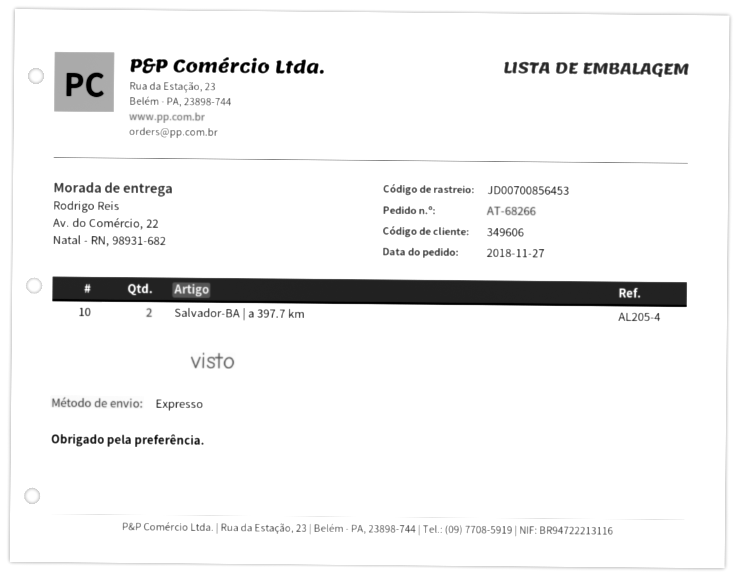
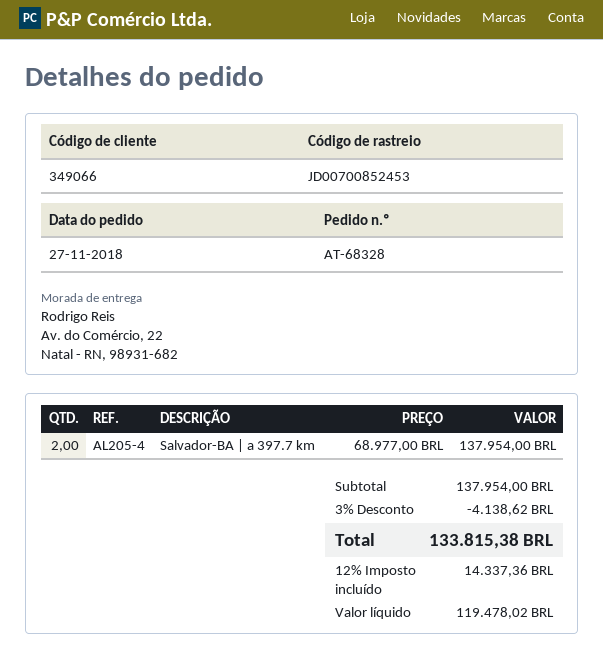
order number: AT-68266 -> AT-68328
customer number: 349606 -> 349066
tracking number: JD00700856453 -> JD00700852453

